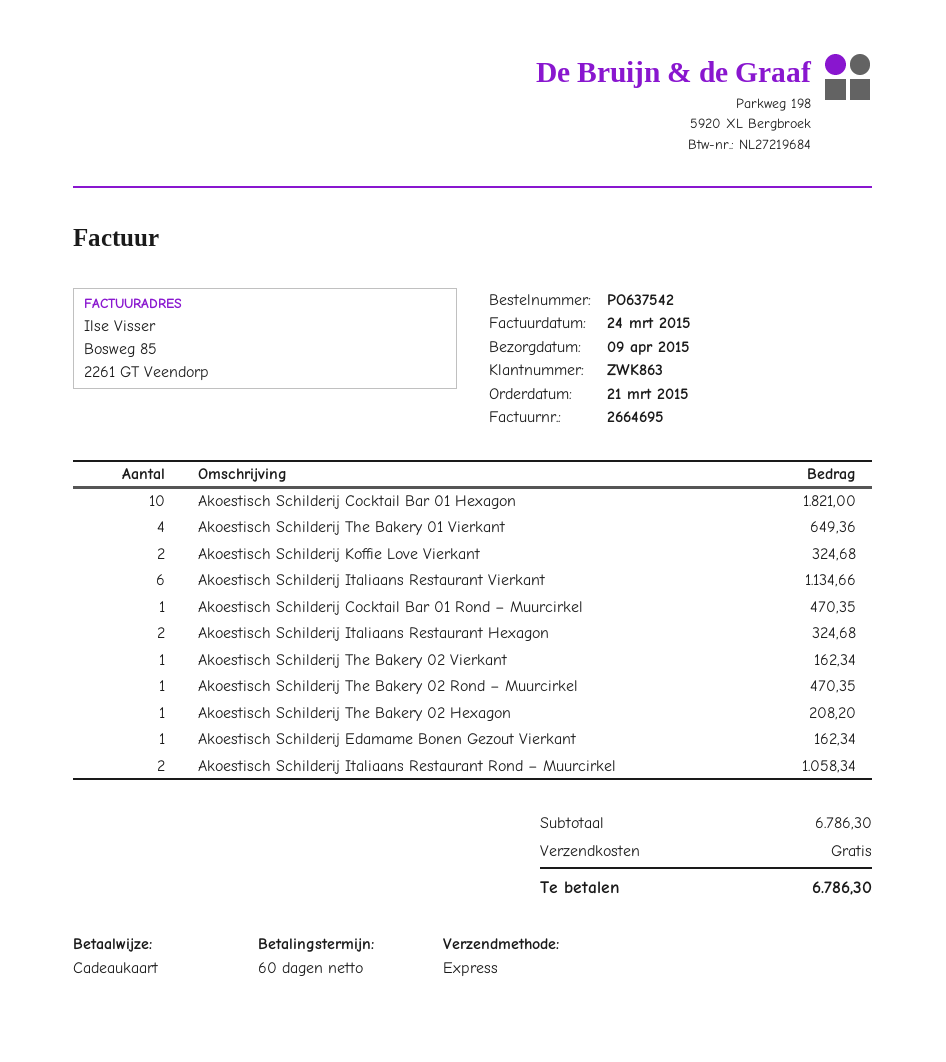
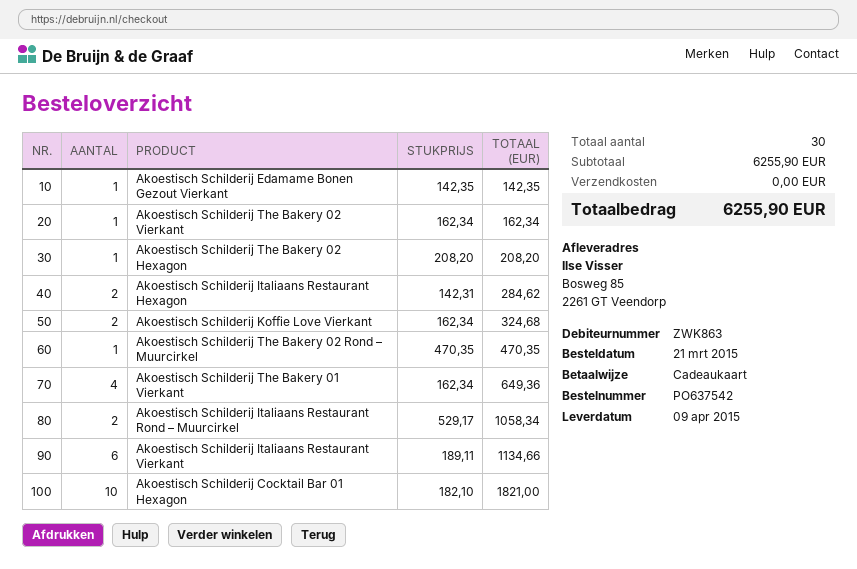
Akoestisch Schilderij Cocktail Bar 01 Rond – Muurcirkel: 1 for 470.35 -> none
Akoestisch Schilderij Italiaans Restaurant Hexagon: 2 for 324.68 -> 2 for 284.62
Akoestisch Schilderij Edamame Bonen Gezout Vierkant: 1 for 162.34 -> 1 for 142.35
subtotal: 6786.30 -> 6255.90
total: 6786.30 -> 6255.90

